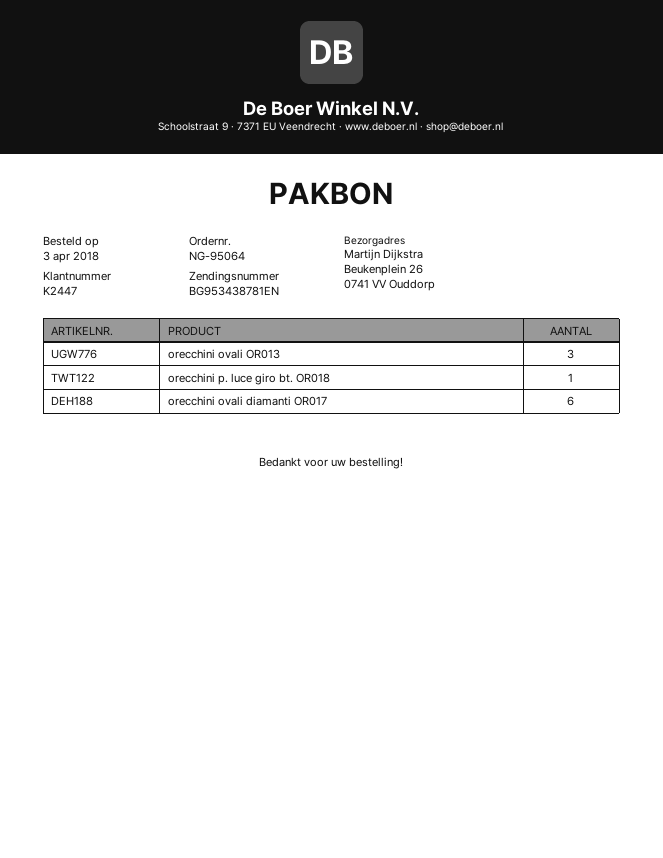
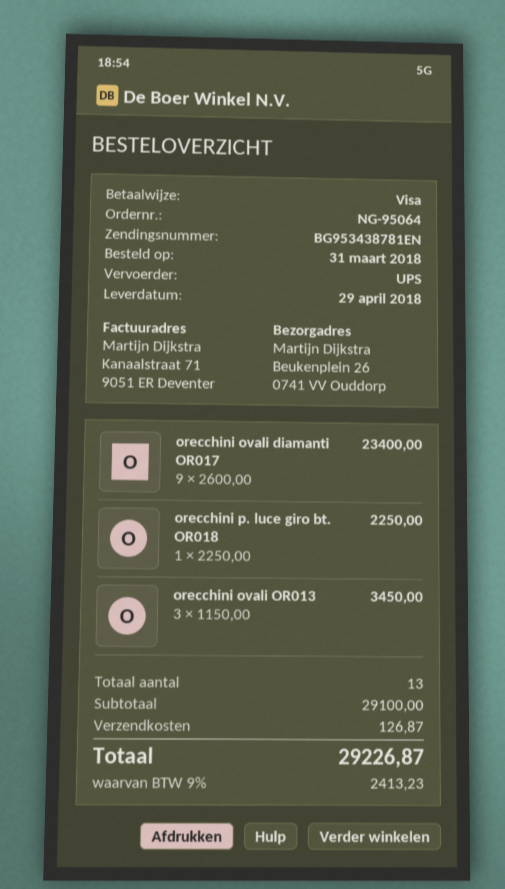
order date: 2018-04-03 -> 2018-03-31
orecchini ovali diamanti OR017: 6 -> 9

